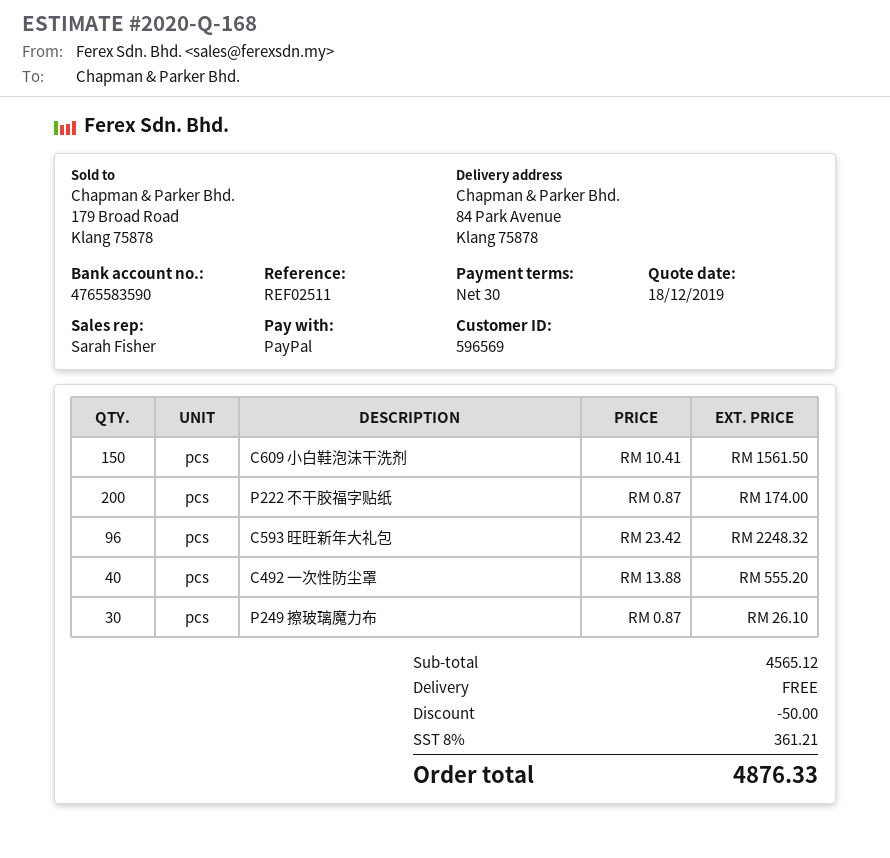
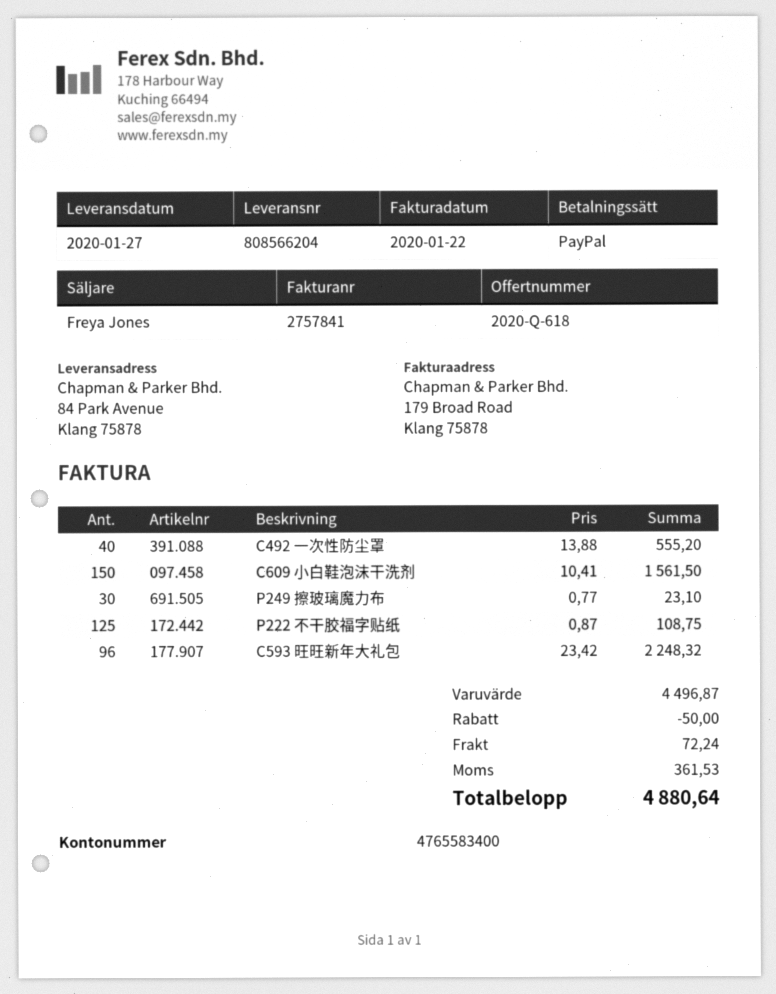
quote number: 2020-Q-168 -> 2020-Q-618
sales rep: Sarah Fisher -> Freya Jones
bank account: 4765583590 -> 4765583400
P222 不干胶福字贴纸: 200 x 0.87 = 174.00 -> 125 x 0.87 = 108.75
P249 擦玻璃魔力布: 30 x 0.87 = 26.10 -> 30 x 0.77 = 23.10
subtotal: 4565.12 -> 4496.87
shipping: 0.00 -> 72.24
tax: 361.21 -> 361.53
total: 4876.33 -> 4880.64

